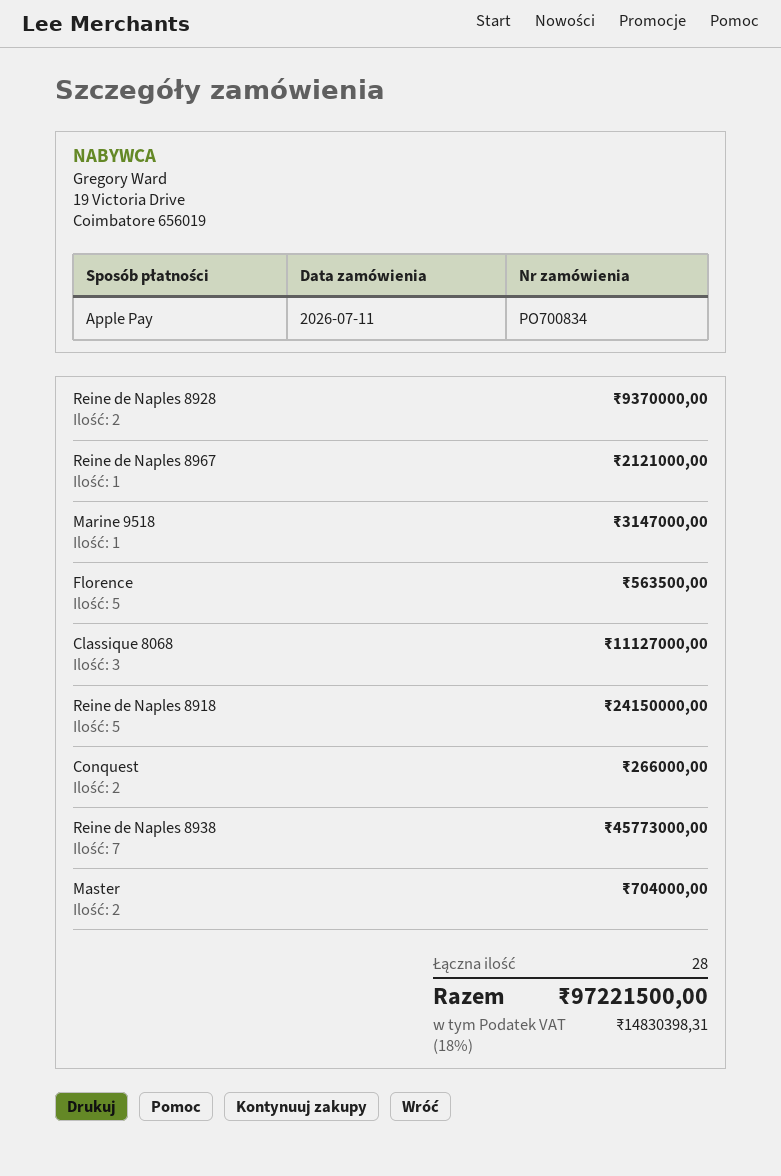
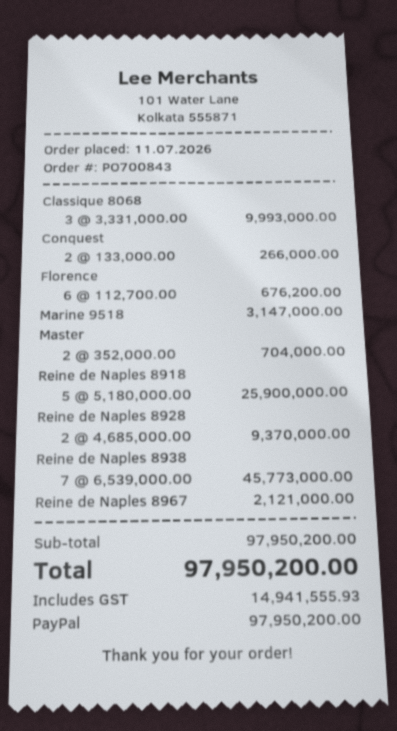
order number: PO700834 -> PO700843
payment method: Apple Pay -> PayPal
Florence: 5 for 563500.00 -> 6 for 676200.00
Classique 8068: 3 for 11127000.00 -> 3 for 9993000.00
Reine de Naples 8918: 5 for 24150000.00 -> 5 for 25900000.00
tax: 14830398.31 -> 14941555.93
total: 97221500.00 -> 97950200.00

